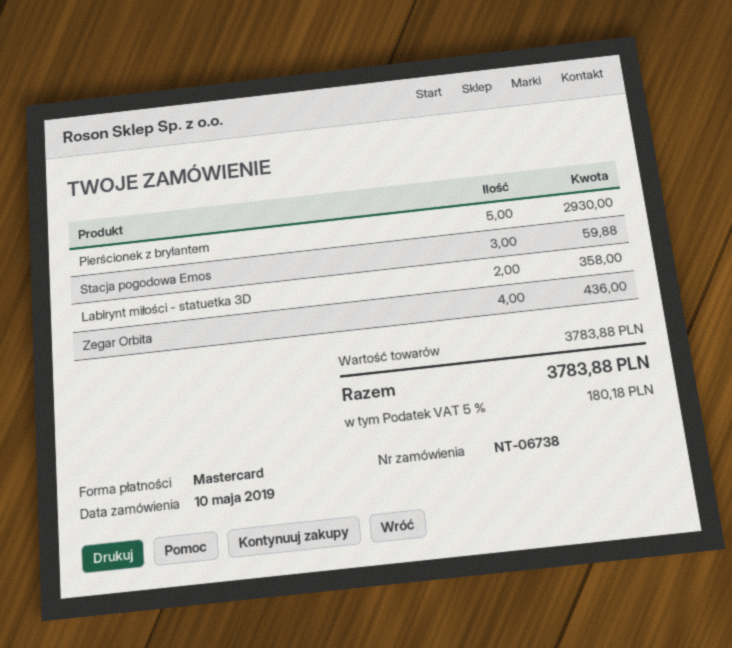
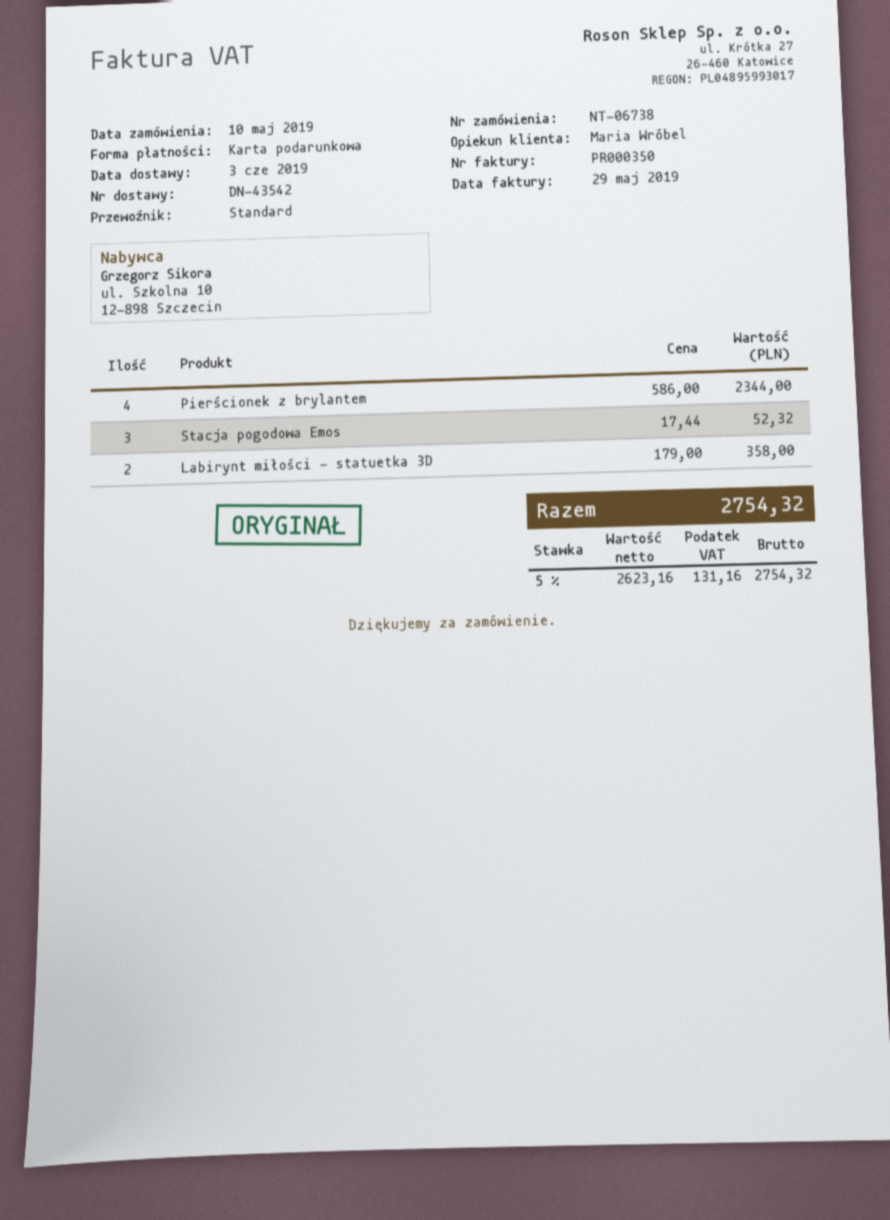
payment method: Mastercard -> gift card
Pierścionek z brylantem: 5 for 2930.00 -> 4 for 2344.00
Stacja pogodowa Emos: 3 for 59.88 -> 3 for 52.32
Zegar Orbita: 4 for 436.00 -> none
tax: 5% = 180.18 -> 5% = 131.16
total: 3783.88 -> 2754.32

